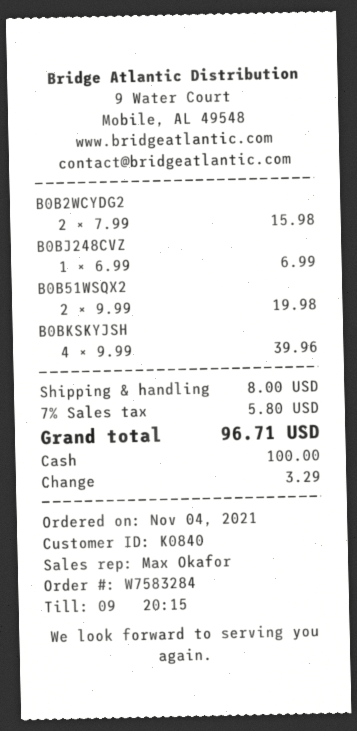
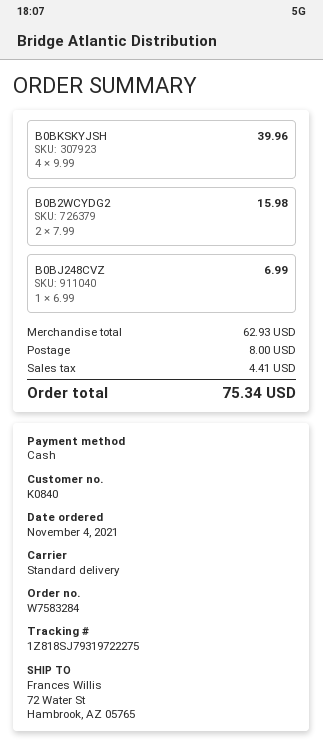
B0B51WSQX2: 2 x 9.99 = 19.98 -> none
tax: 5.80 -> 4.41
total: 96.71 -> 75.34

